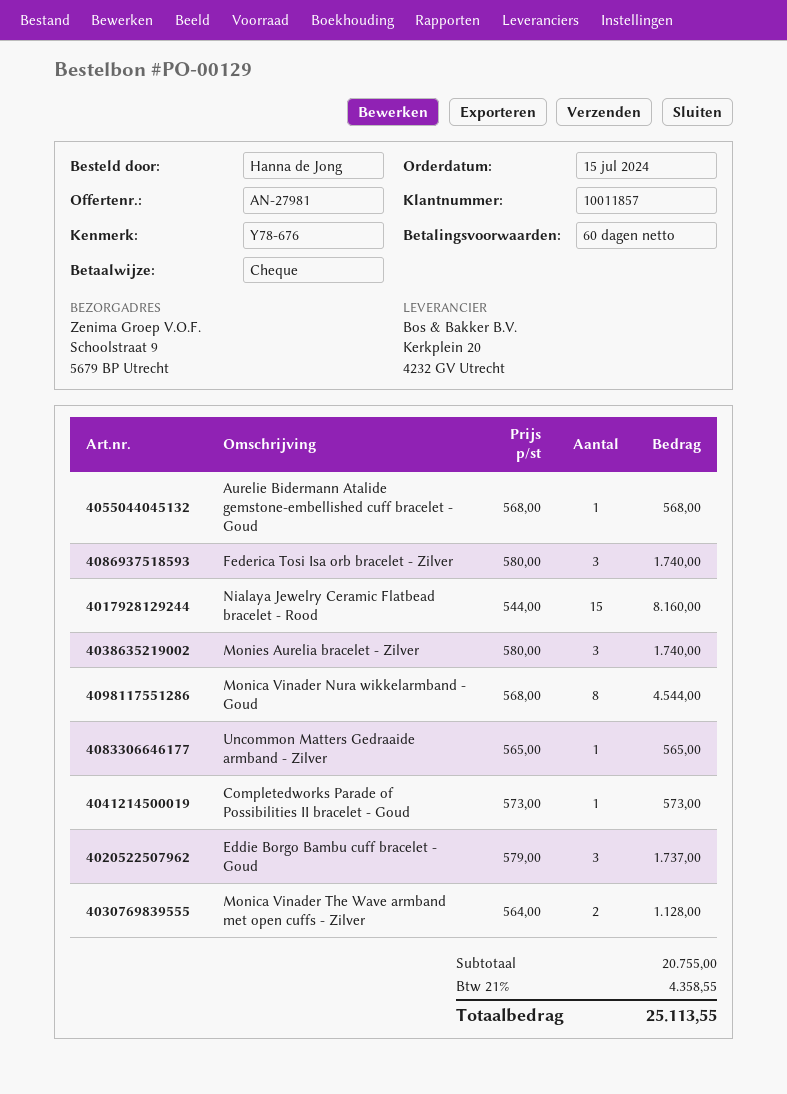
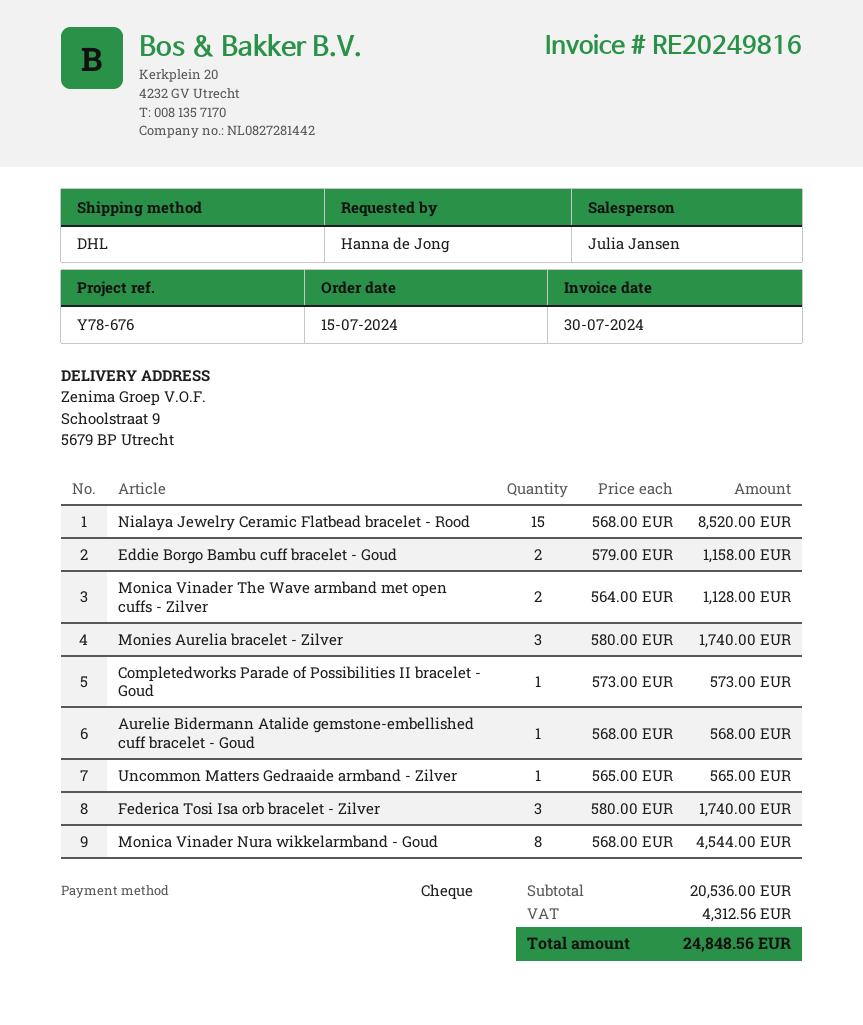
Nialaya Jewelry Ceramic Flatbead bracelet - Rood: 15 x 544.00 = 8160.00 -> 15 x 568.00 = 8520.00
Eddie Borgo Bambu cuff bracelet - Goud: 3 x 579.00 = 1737.00 -> 2 x 579.00 = 1158.00
subtotal: 20755.00 -> 20536.00
tax: 4358.55 -> 4312.56
total: 25113.55 -> 24848.56

